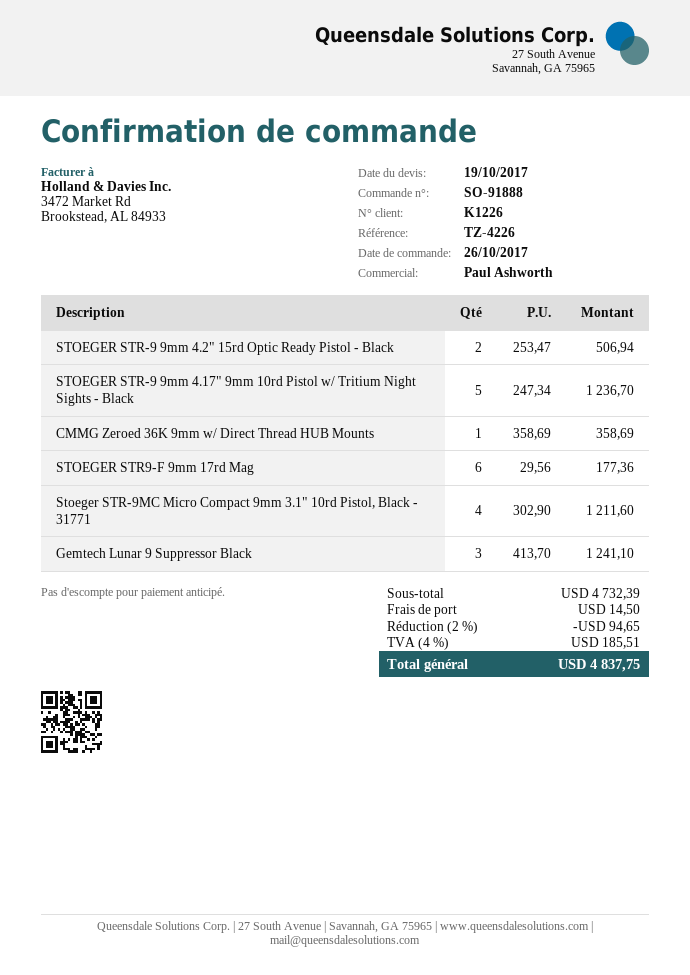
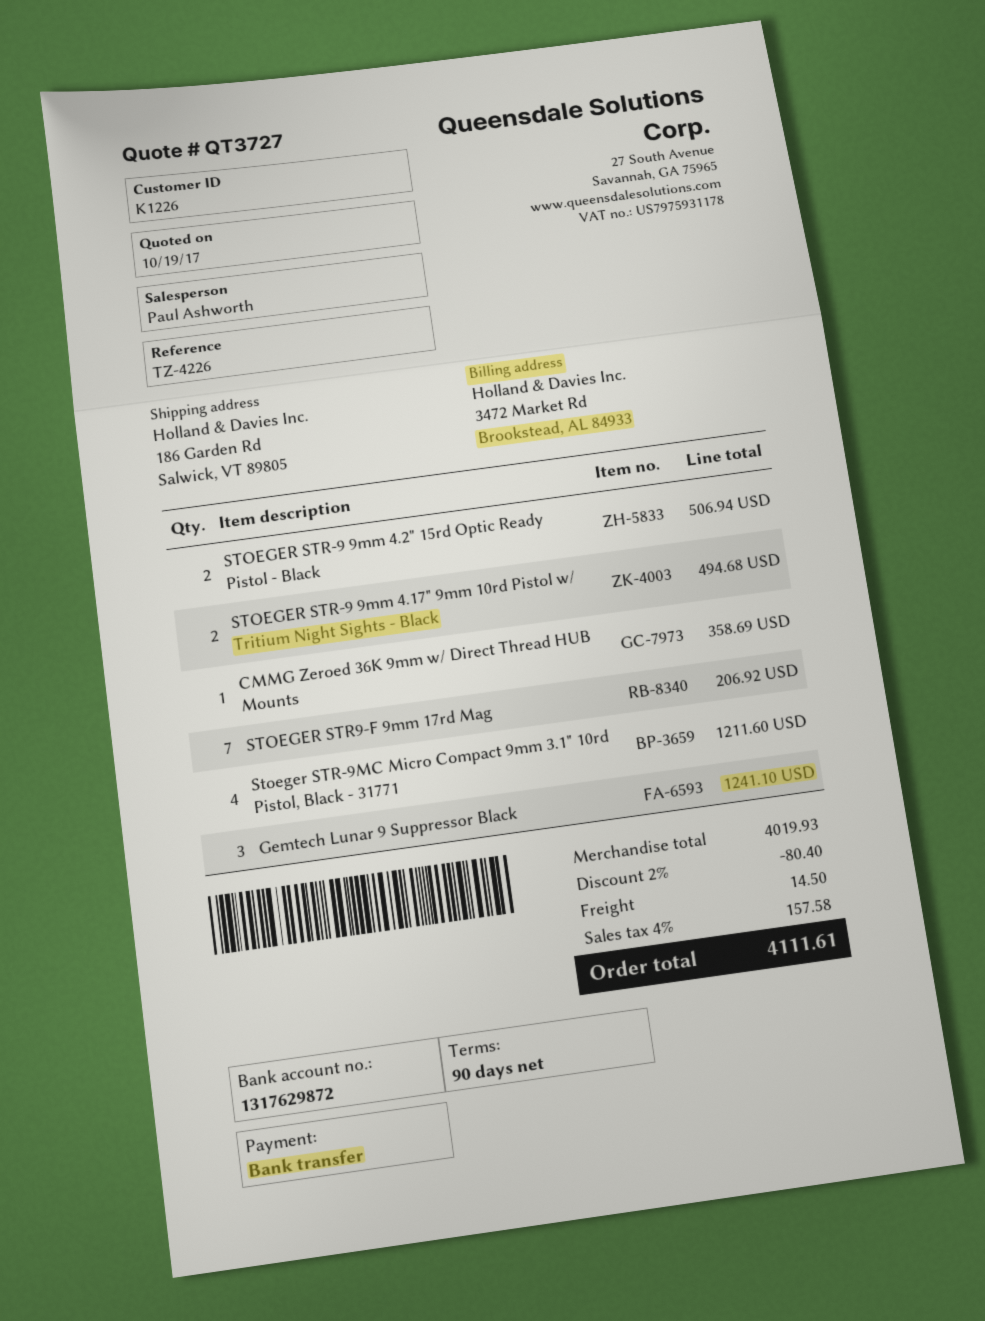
STOEGER STR-9 9mm 4.17" 9mm 10rd Pistol w/ Tritium Night Sights - Black: 5 for 1236.70 -> 2 for 494.68
STOEGER STR9-F 9mm 17rd Mag: 6 for 177.36 -> 7 for 206.92
subtotal: 4732.39 -> 4019.93
discount: 2% = 94.65 -> 2% = 80.40
tax: 4% = 185.51 -> 4% = 157.58
total: 4837.75 -> 4111.61

